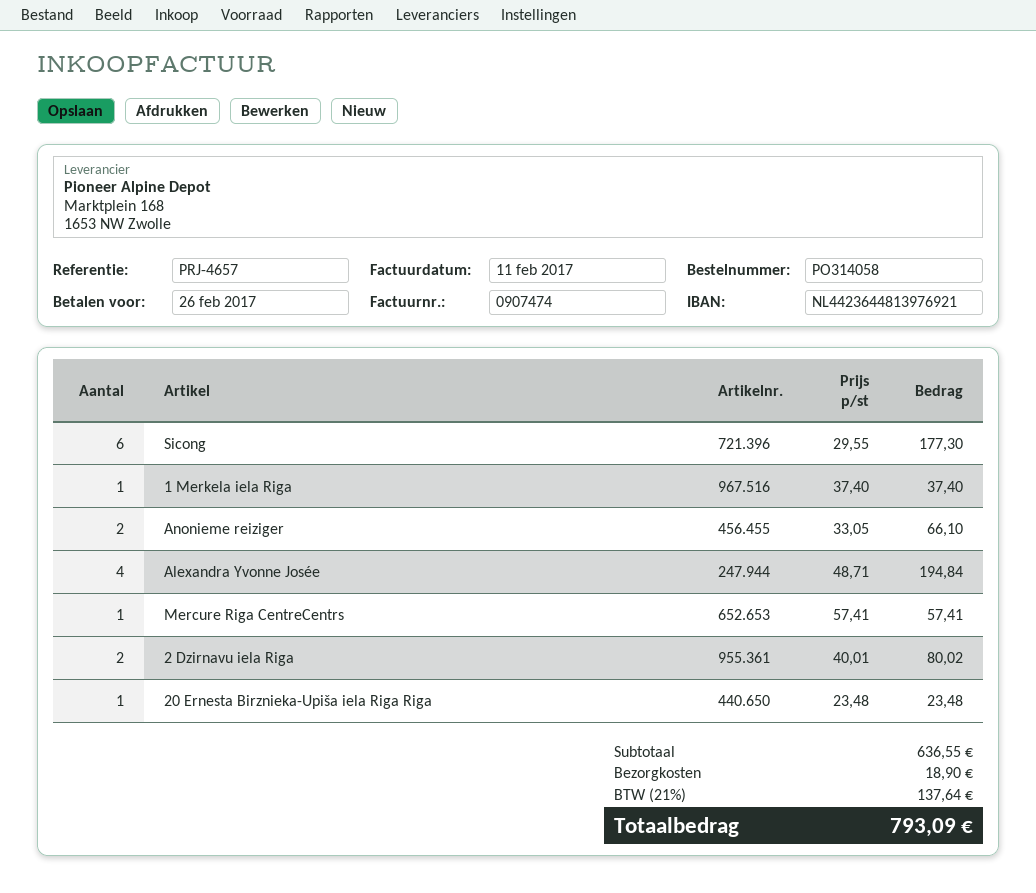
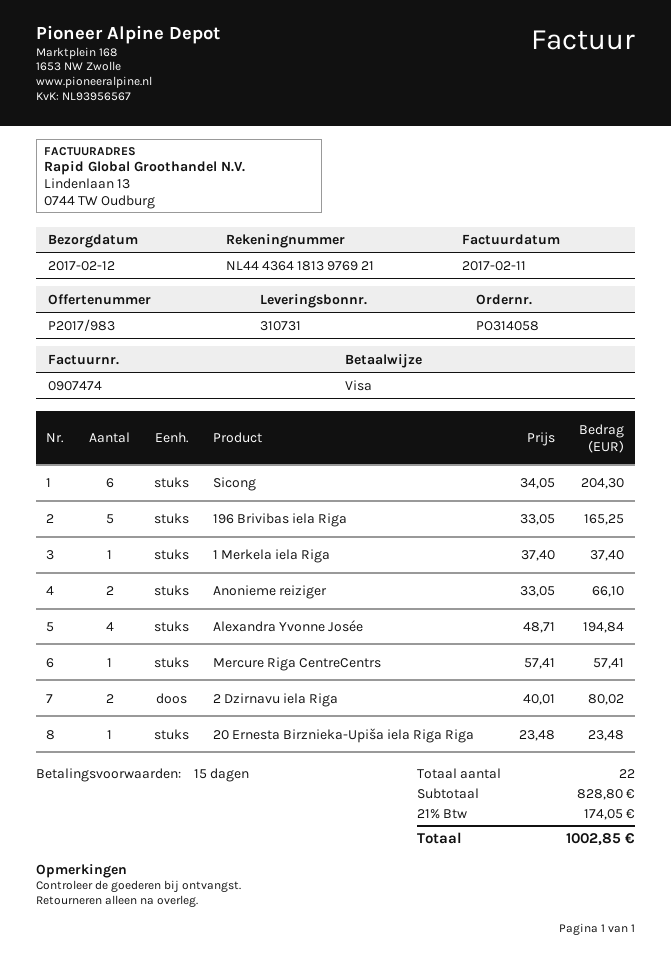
bank account: NL4423644813976921 -> NL4443641813976921
Sicong: 6 x 29.55 = 177.30 -> 6 x 34.05 = 204.30
196 Brivibas iela Riga: none -> 5 x 33.05 = 165.25
subtotal: 636.55 -> 828.80
shipping: 18.90 -> none
tax: 21% = 137.64 -> 21% = 174.05
total: 793.09 -> 1002.85

